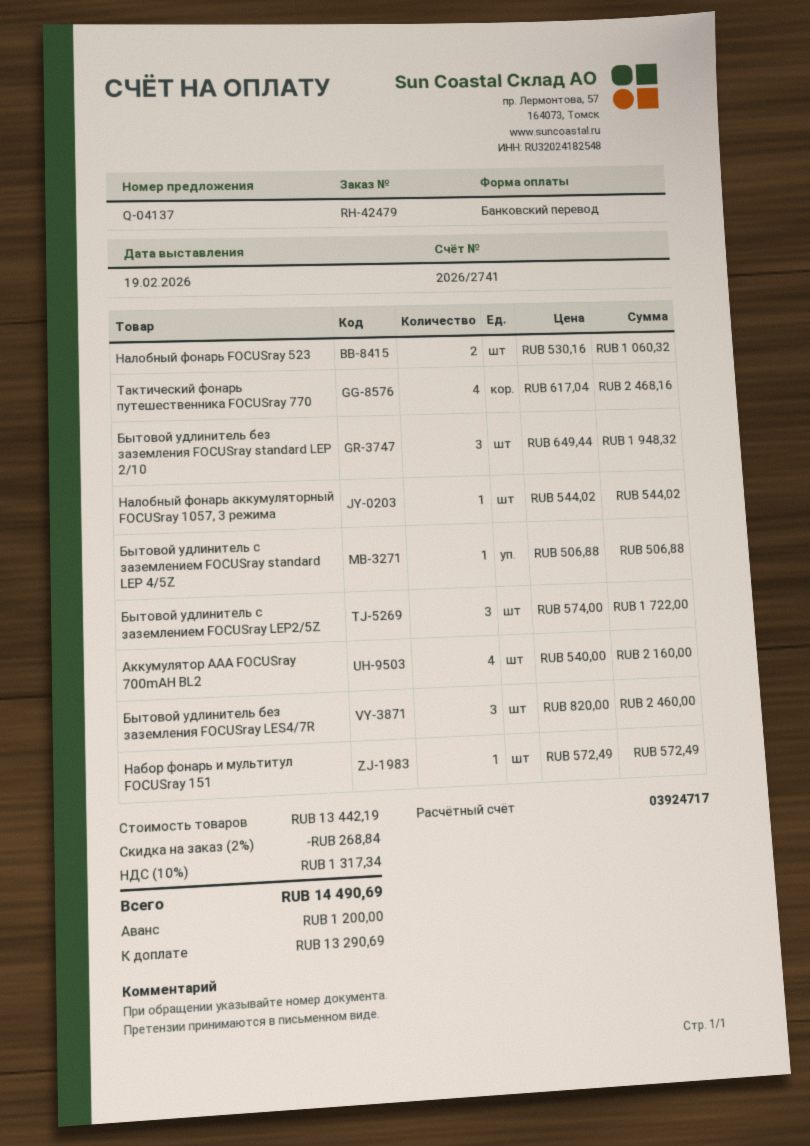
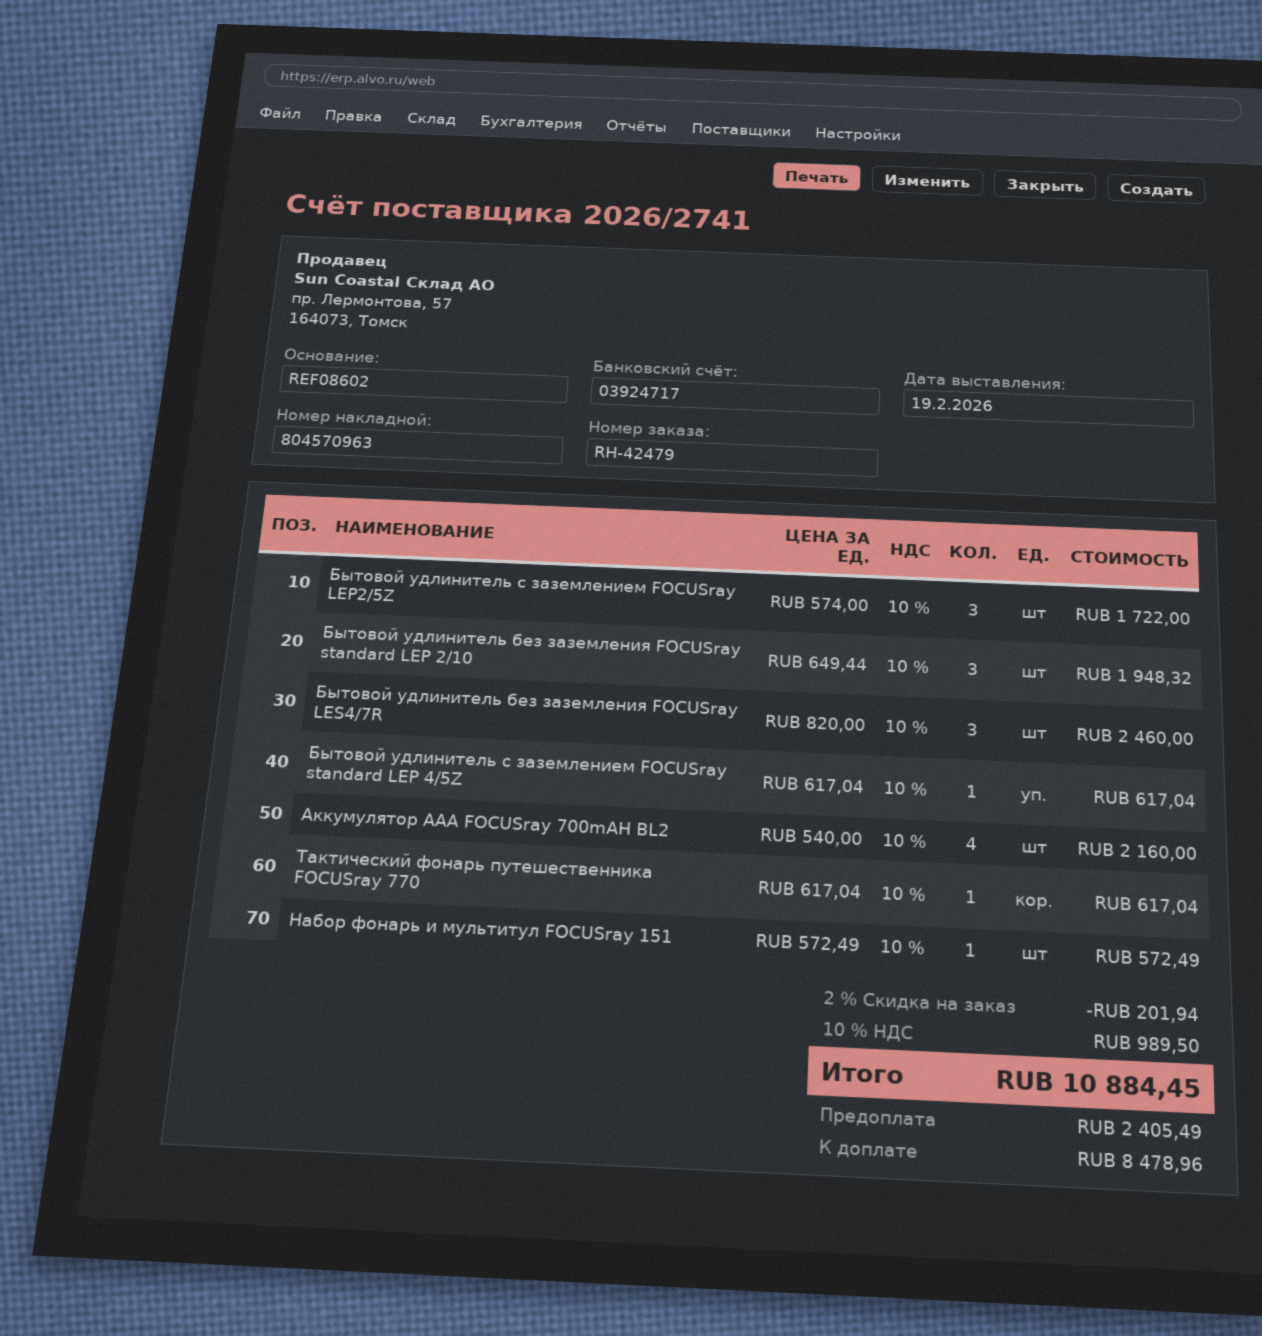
Налобный фонарь FOCUSray 523: 2 x 530.16 = 1060.32 -> none
Тактический фонарь путешественника FOCUSray 770: 4 x 617.04 = 2468.16 -> 1 x 617.04 = 617.04
Налобный фонарь аккумуляторный FOCUSray 1057, 3 режима: 1 x 544.02 = 544.02 -> none
Бытовой удлинитель с заземлением FOCUSray standard LEP 4/5Z: 1 x 506.88 = 506.88 -> 1 x 617.04 = 617.04
discount: 2% = 268.84 -> 2% = 201.94
tax: 10% = 1317.34 -> 10% = 989.50
total: 14490.69 -> 10884.45
deposit: 1200.00 -> 2405.49
balance: 13290.69 -> 8478.96

